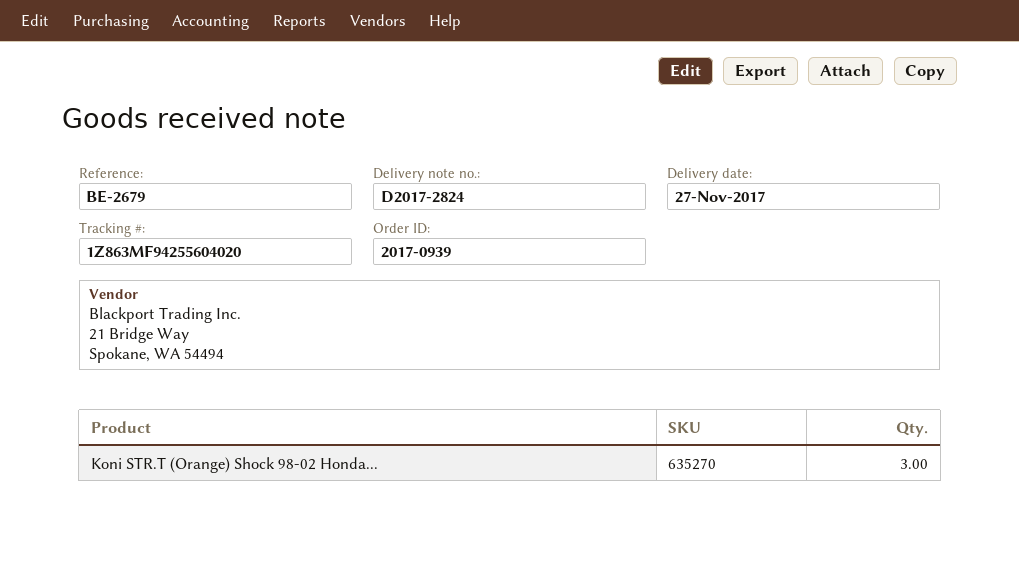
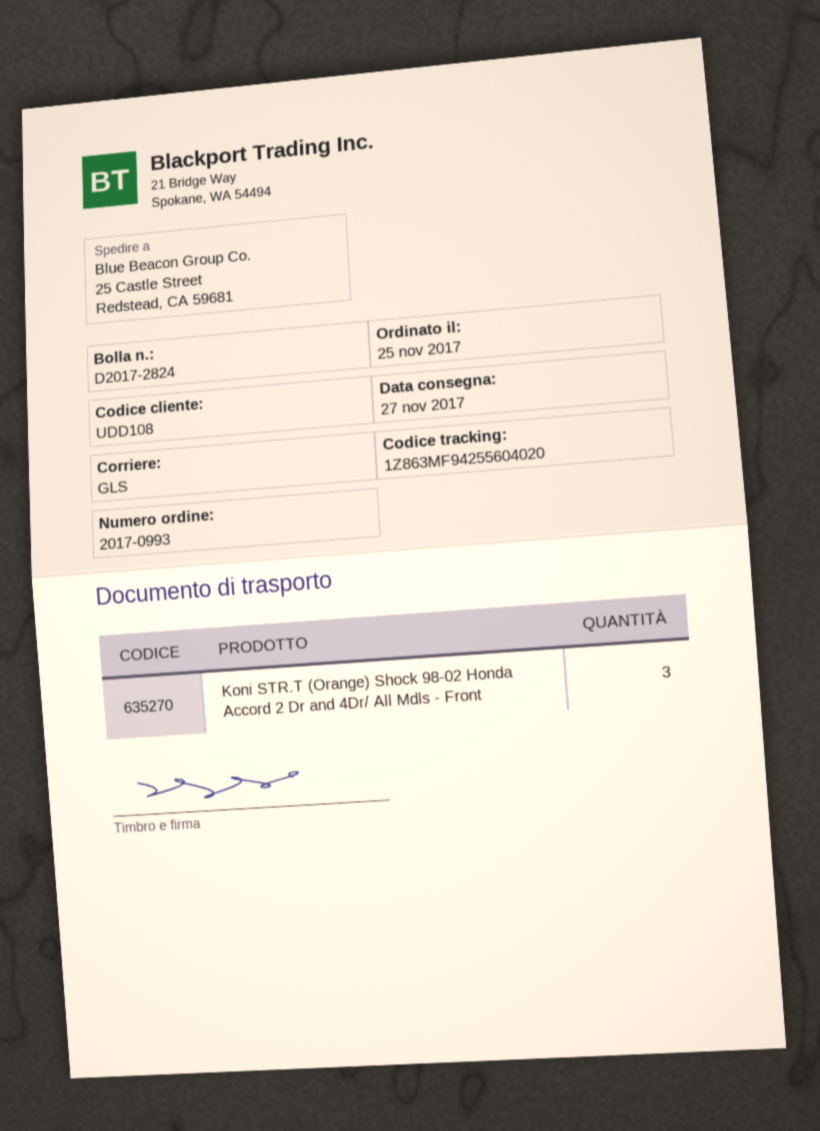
order number: 2017-0939 -> 2017-0993

